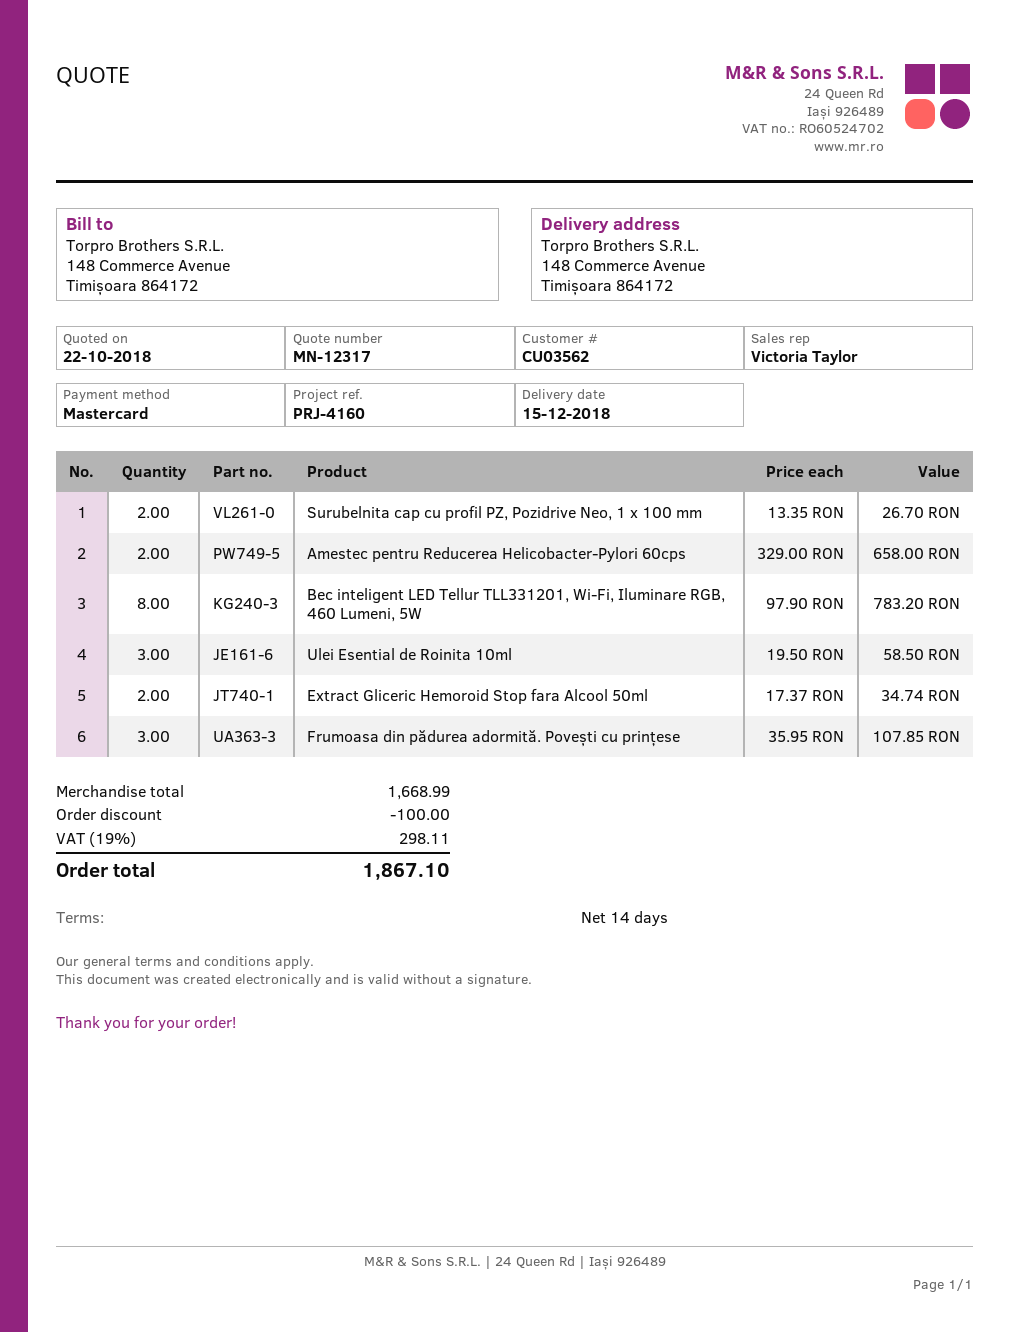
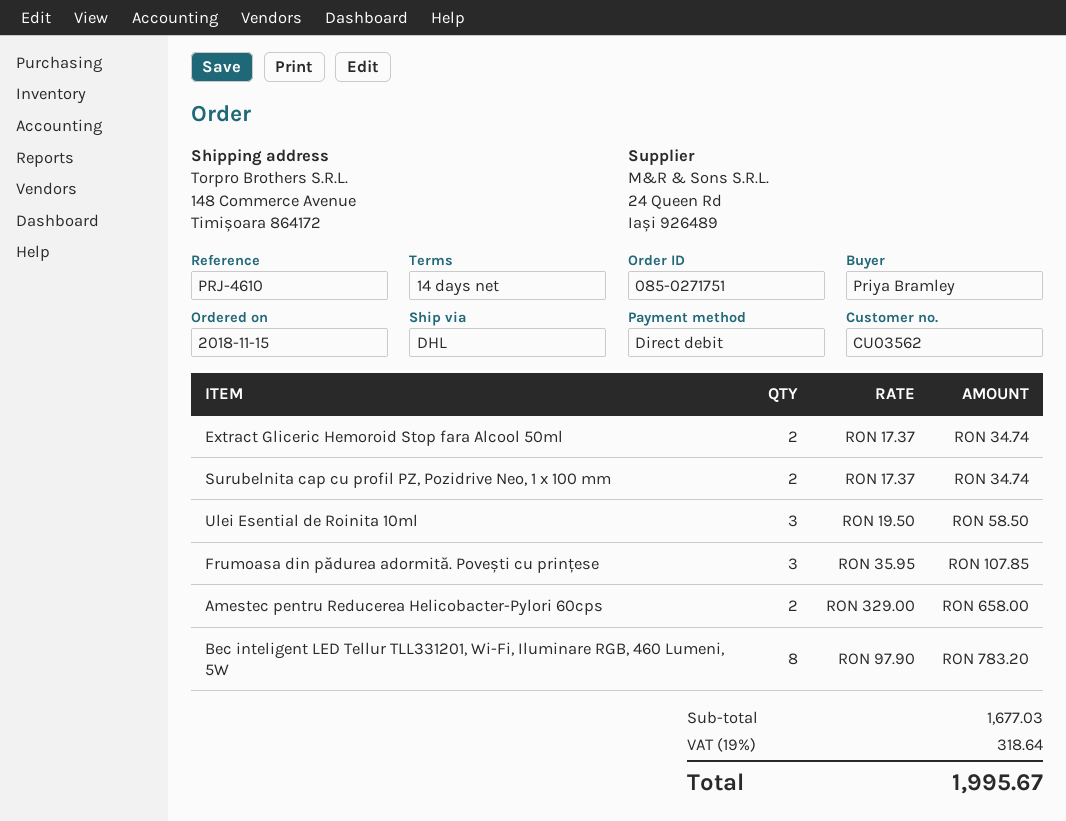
reference: PRJ-4160 -> PRJ-4610
payment method: Mastercard -> direct debit
Surubelnita cap cu profil PZ, Pozidrive Neo, 1 x 100 mm: 2 x 13.35 = 26.70 -> 2 x 17.37 = 34.74
subtotal: 1668.99 -> 1677.03
discount: 100.00 -> none
tax: 19% = 298.11 -> 19% = 318.64
total: 1867.10 -> 1995.67

